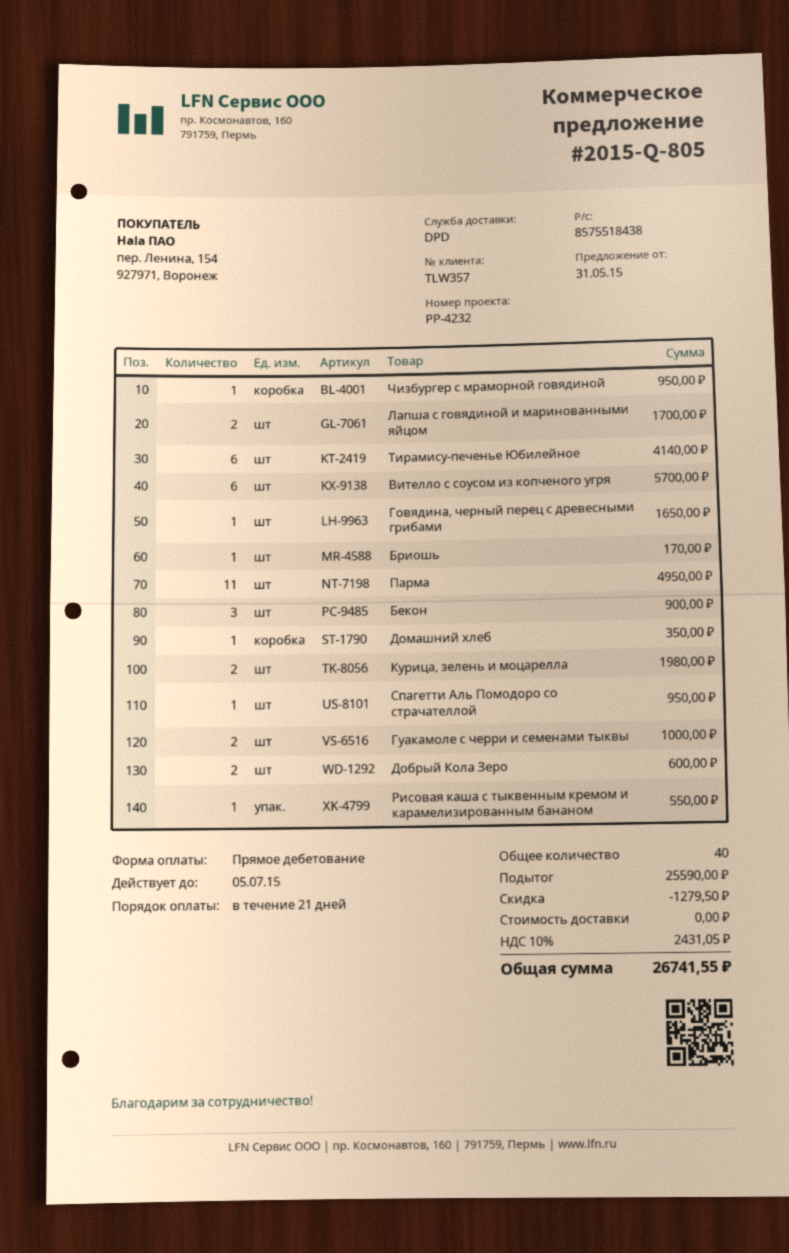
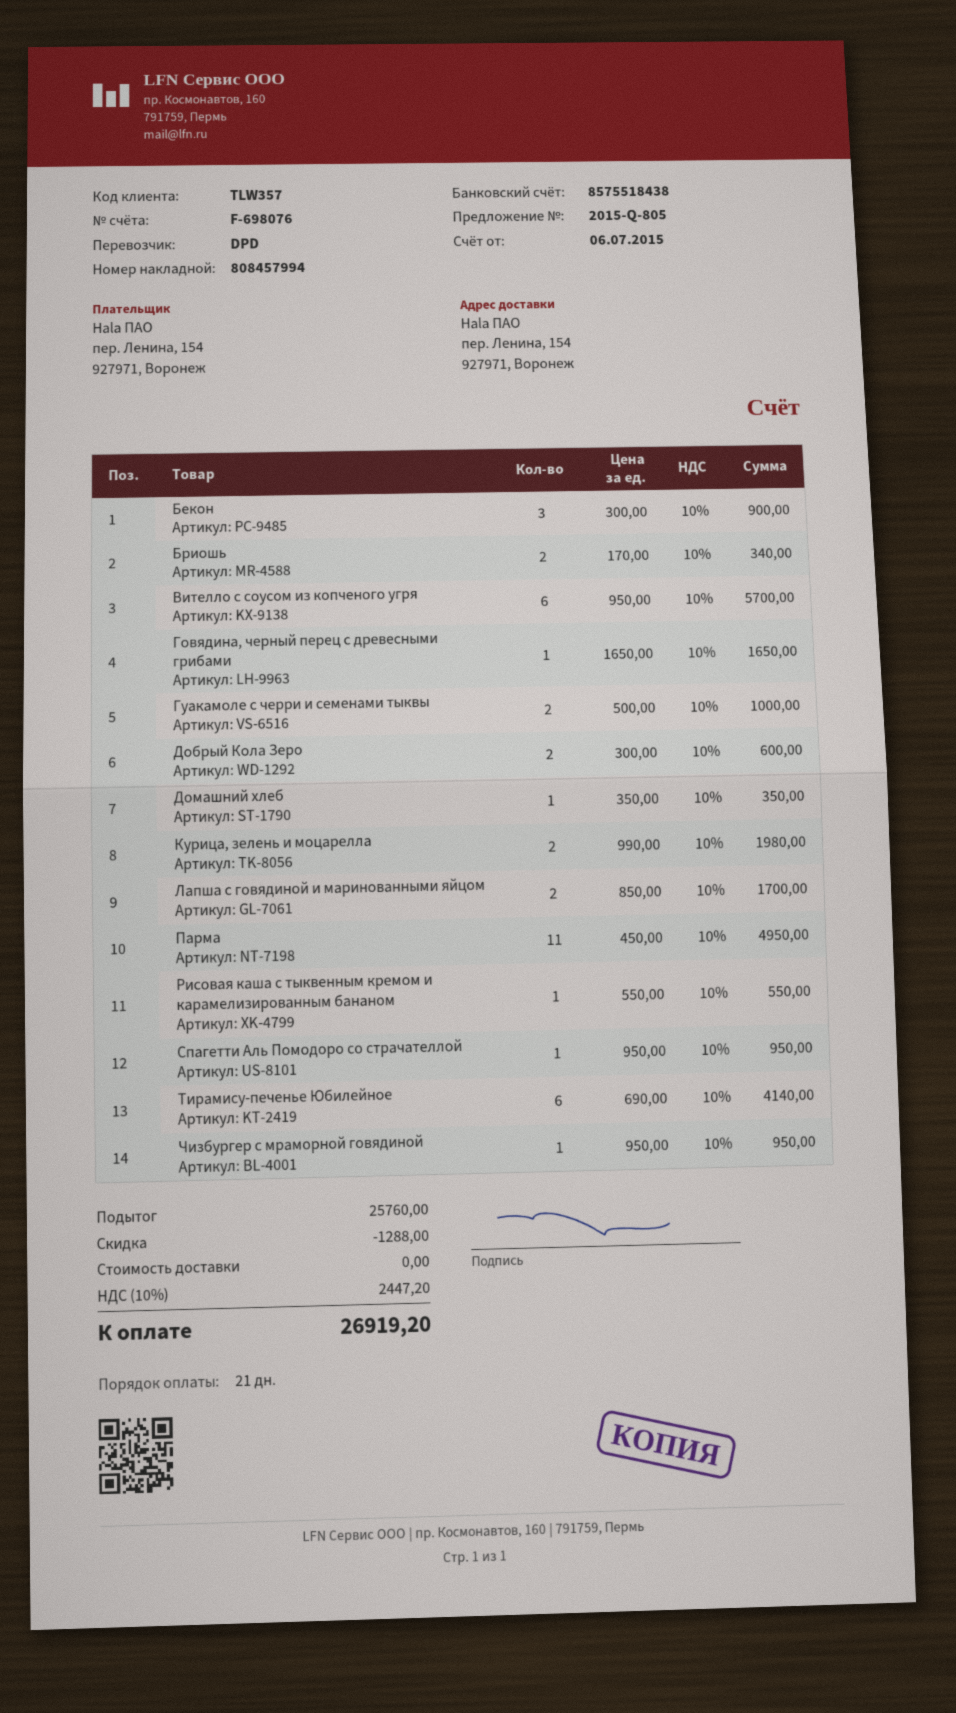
Бриошь: 1 for 170.00 -> 2 for 340.00
subtotal: 25590.00 -> 25760.00
discount: 1279.50 -> 1288.00
tax: 10% = 2431.05 -> 10% = 2447.20
total: 26741.55 -> 26919.20

